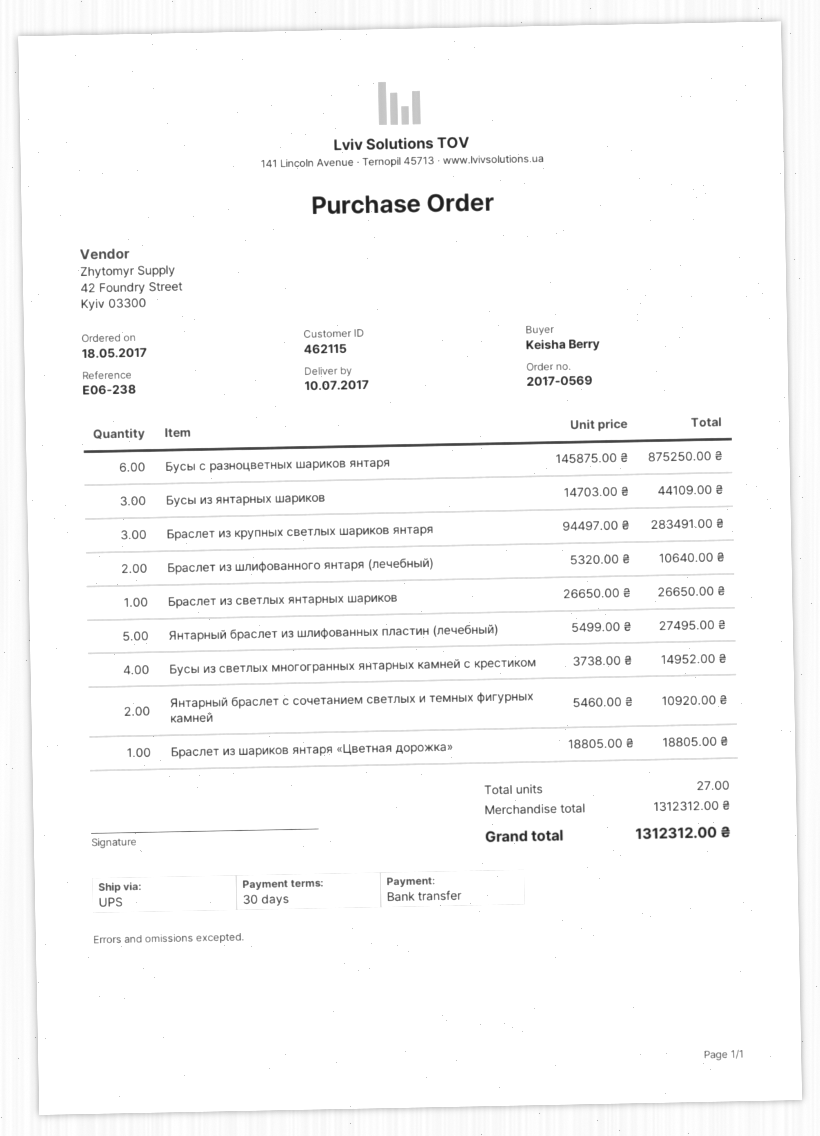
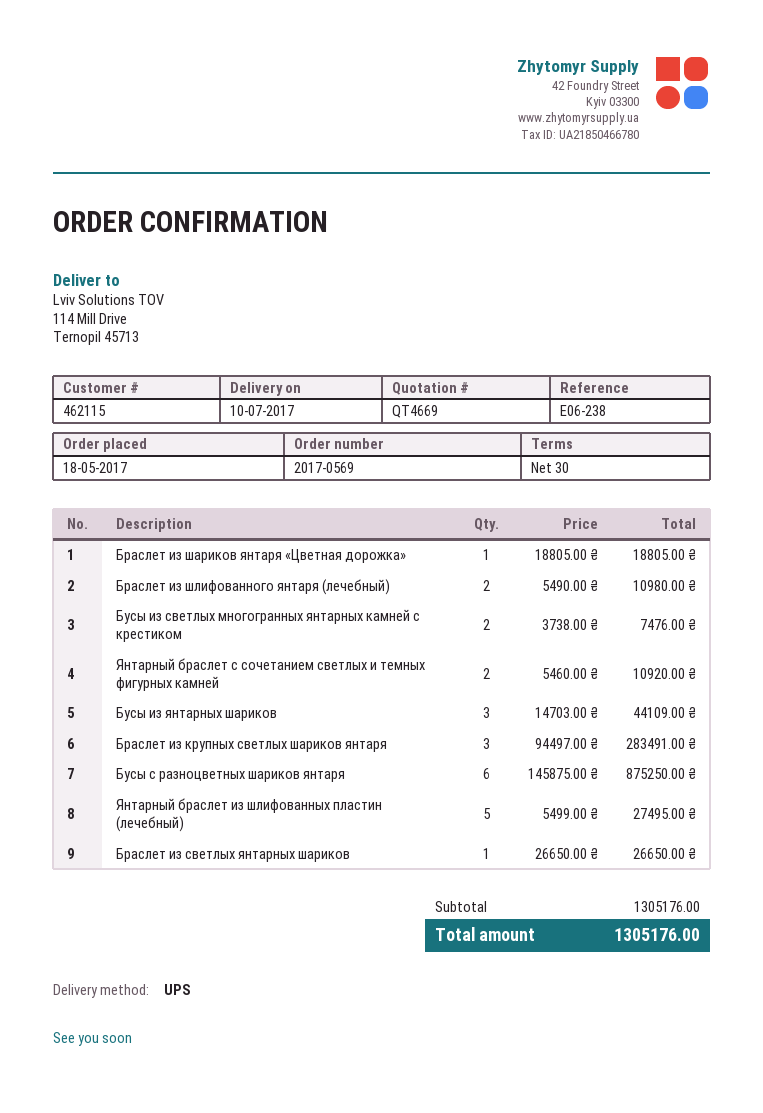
Браслет из шлифованного янтаря (лечебный): 2 x 5320.00 = 10640.00 -> 2 x 5490.00 = 10980.00
Бусы из светлых многогранных янтарных камней с крестиком: 4 x 3738.00 = 14952.00 -> 2 x 3738.00 = 7476.00
subtotal: 1312312.00 -> 1305176.00
total: 1312312.00 -> 1305176.00

